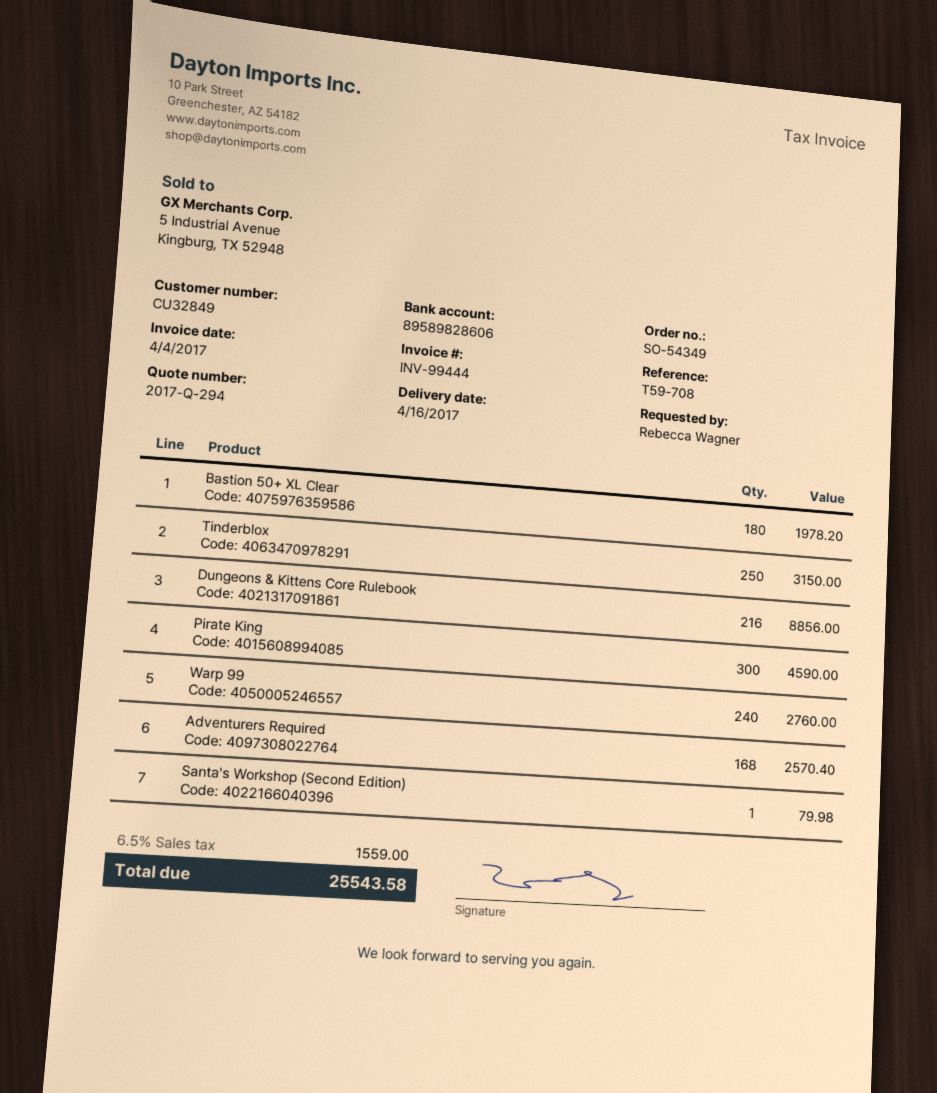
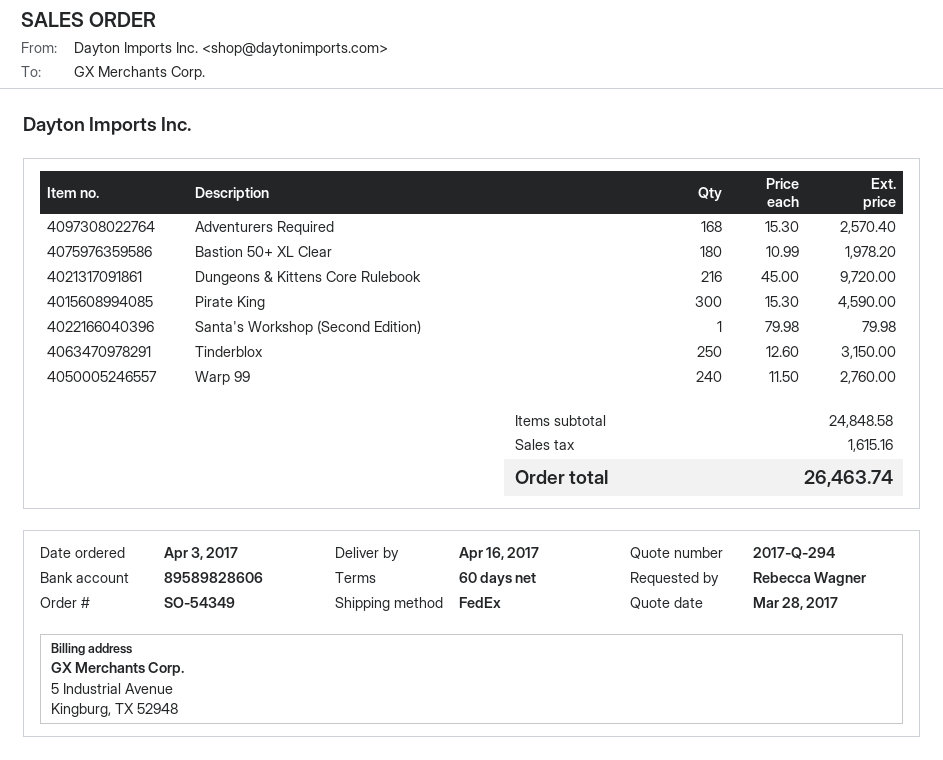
Dungeons & Kittens Core Rulebook: 216 for 8856.00 -> 216 for 9720.00
tax: 1559.00 -> 1615.16
total: 25543.58 -> 26463.74

